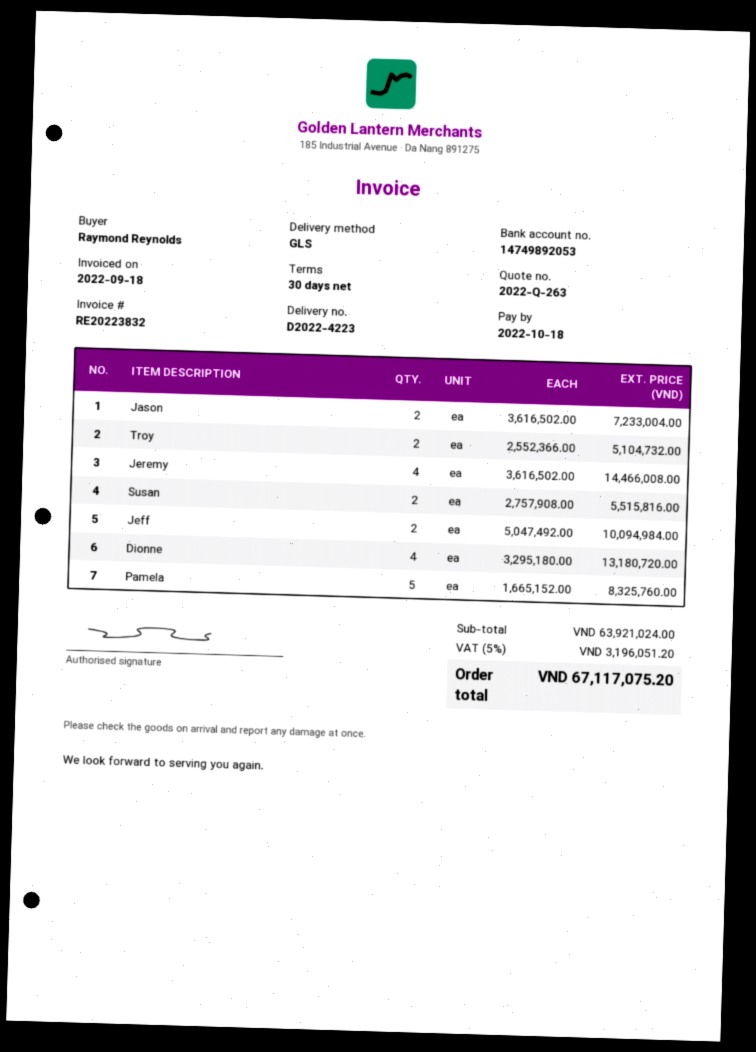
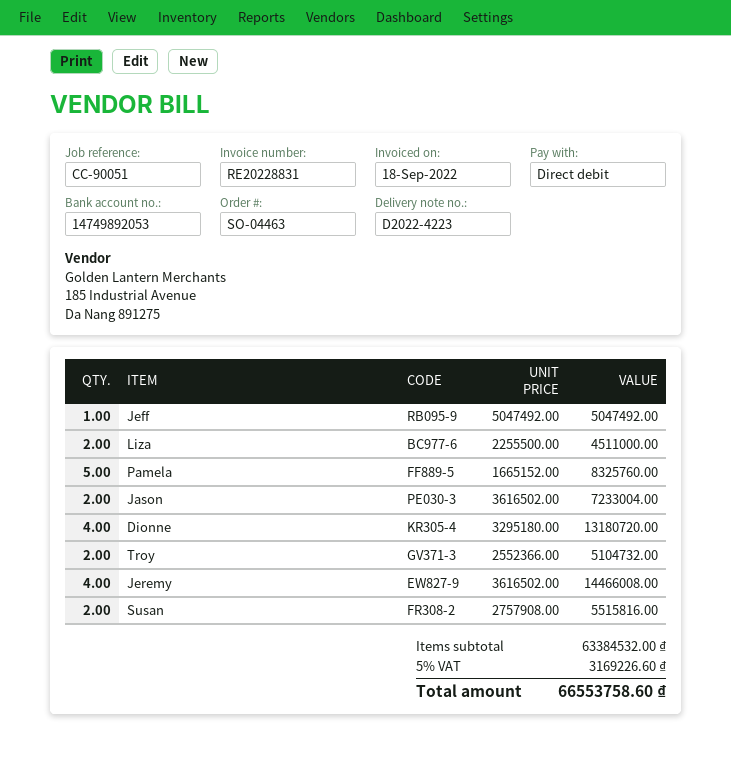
invoice number: RE20223832 -> RE20228831
Jeff: 2 x 5047492.00 = 10094984.00 -> 1 x 5047492.00 = 5047492.00
Liza: none -> 2 x 2255500.00 = 4511000.00
subtotal: 63921024.00 -> 63384532.00
tax: 5% = 3196051.20 -> 5% = 3169226.60
total: 67117075.20 -> 66553758.60

